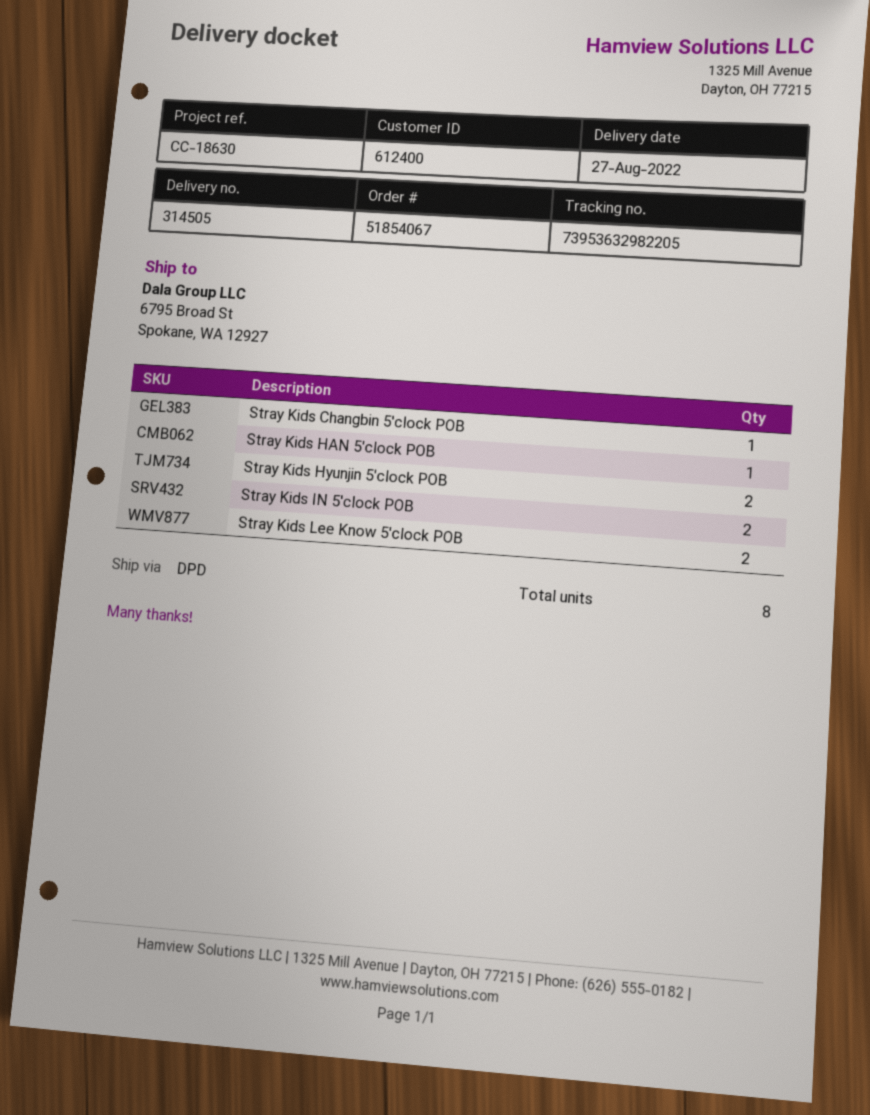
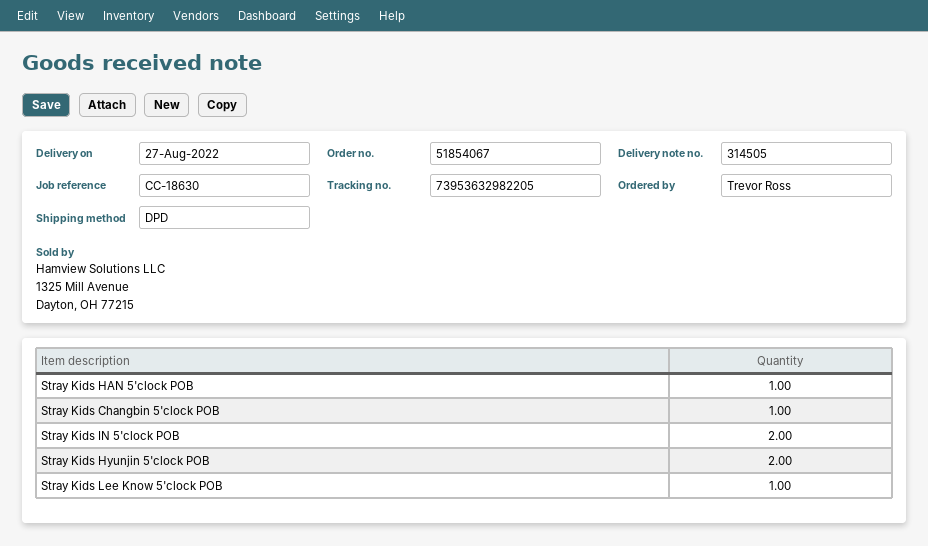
Stray Kids Lee Know 5'clock POB: 2 -> 1

